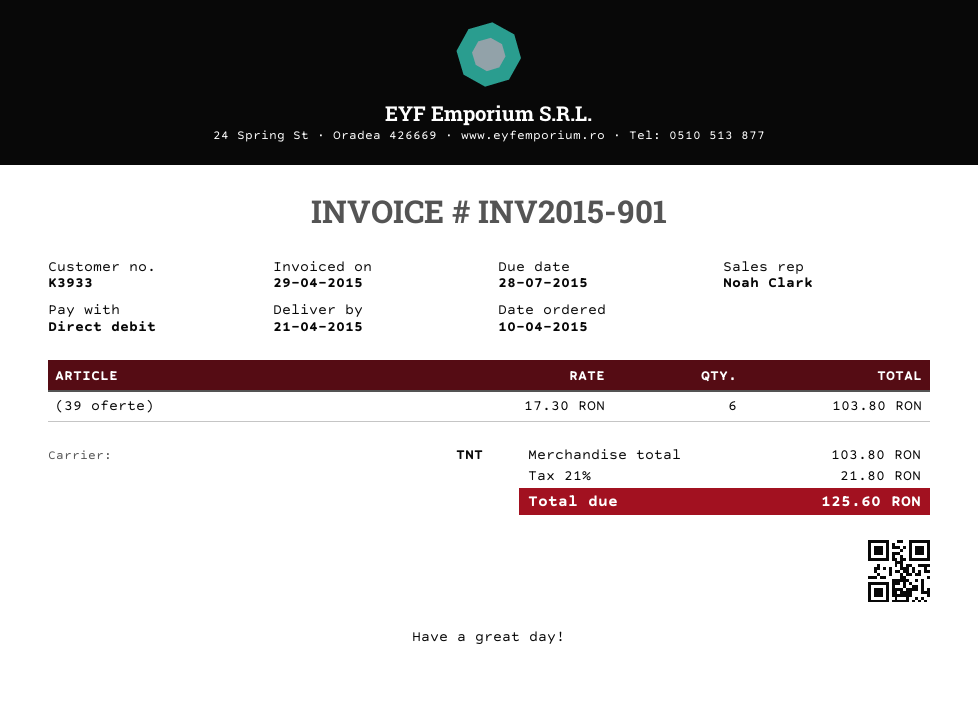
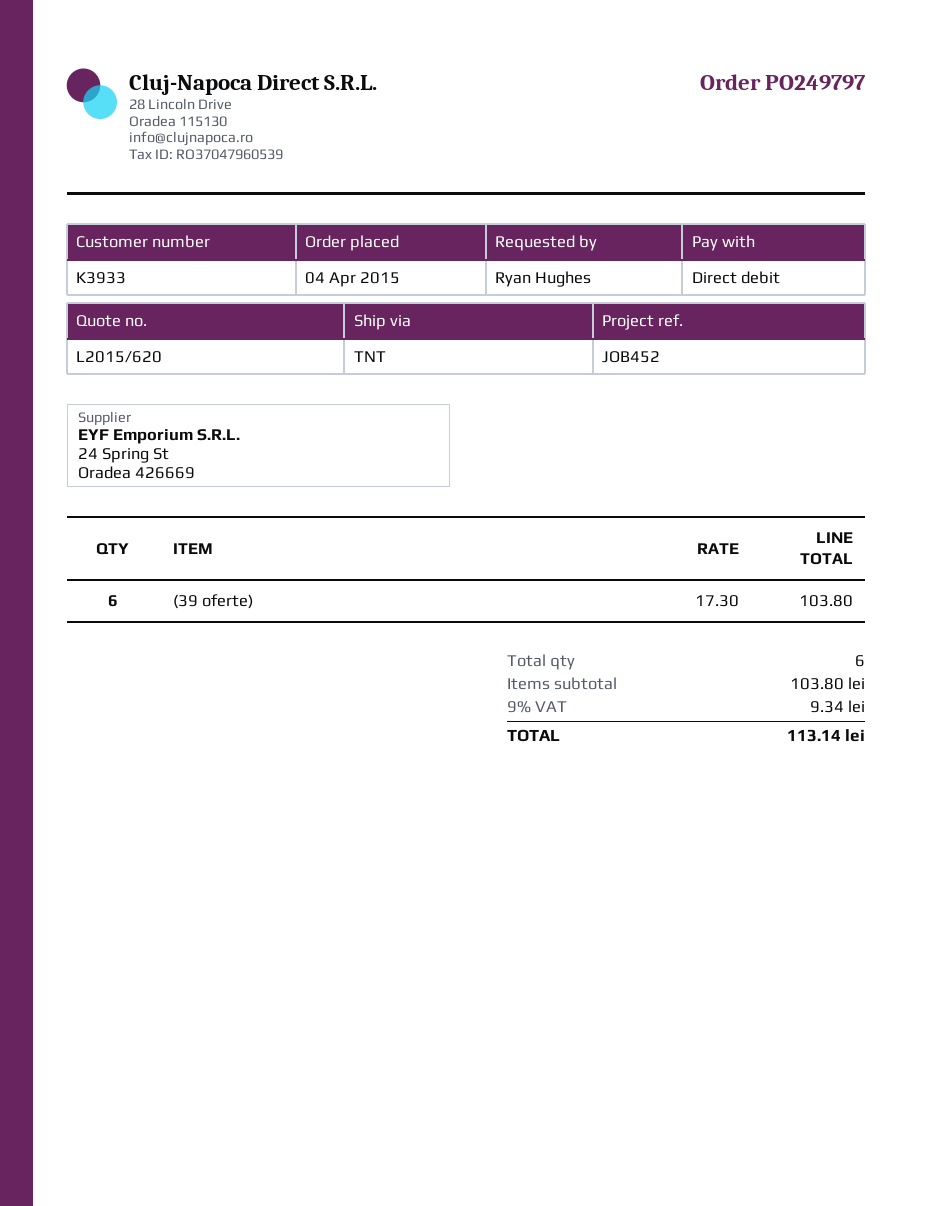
order date: 2015-04-10 -> 2015-04-04
tax: 21% = 21.80 -> 9% = 9.34
total: 125.60 -> 113.14

